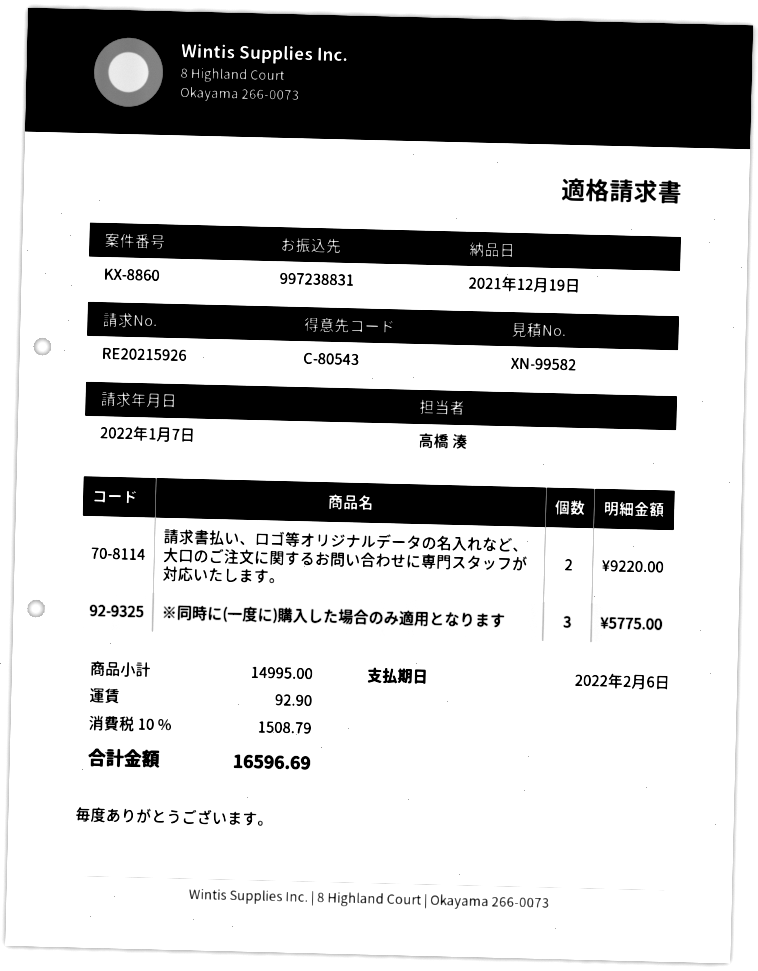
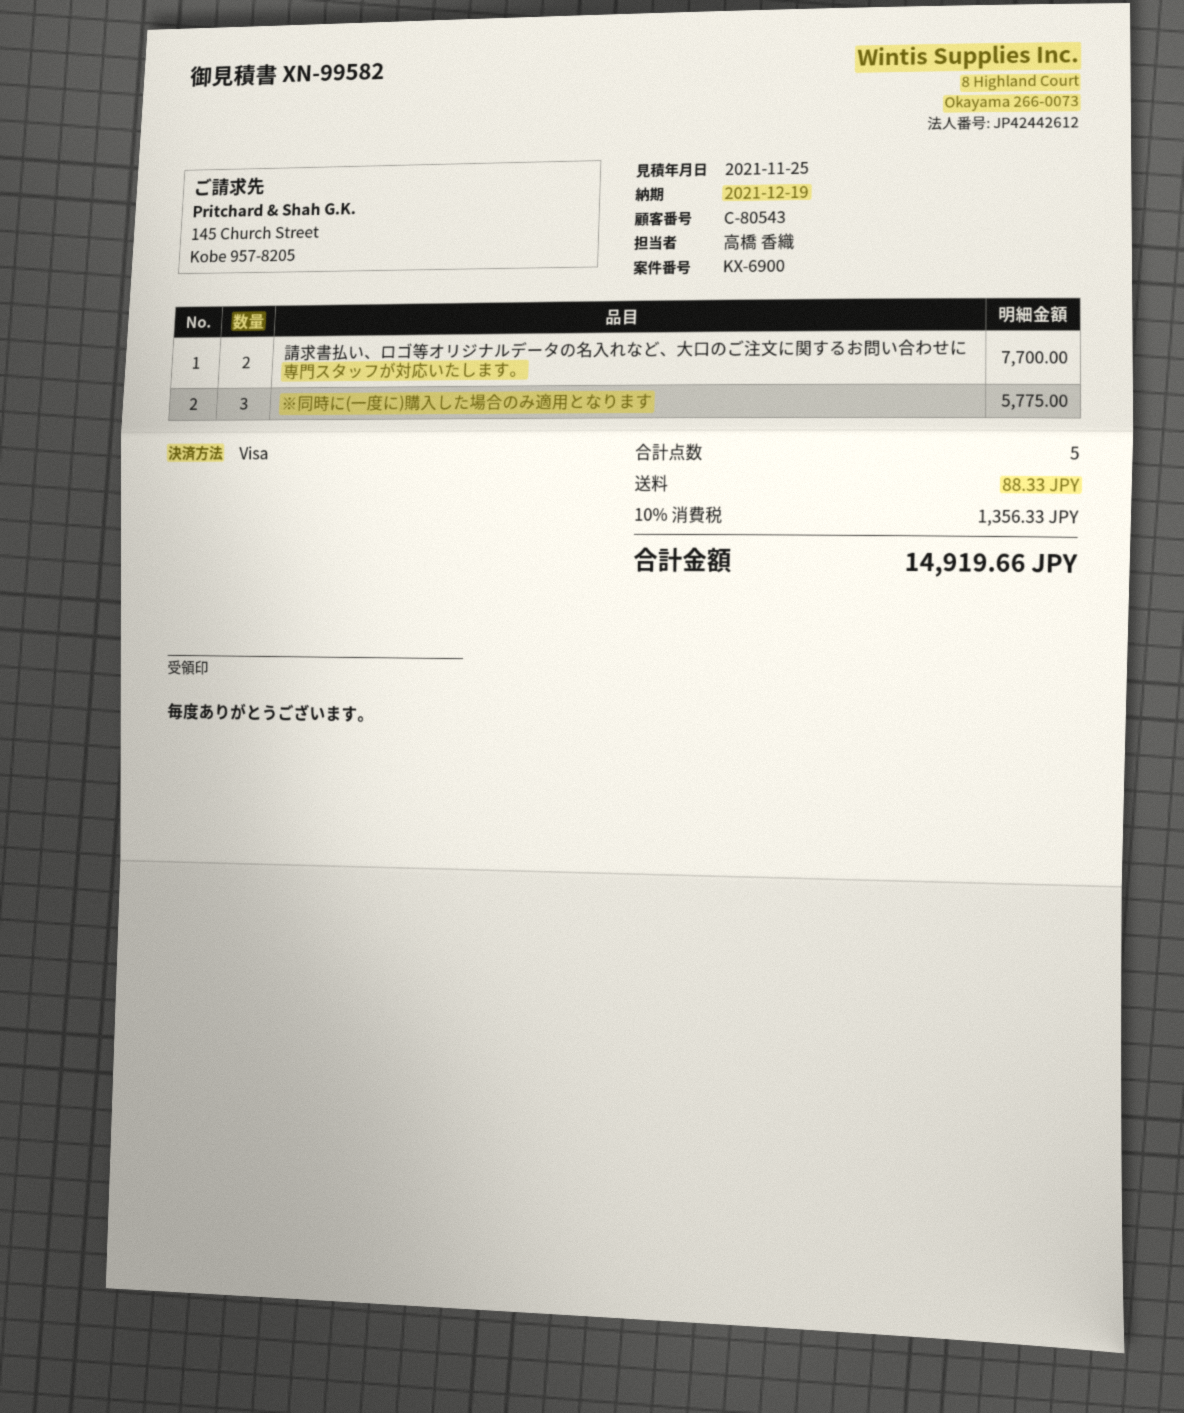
reference: KX-8860 -> KX-6900
sales rep: 高橋 湊 -> 高橋 香織
請求書払い、ロゴ等オリジナルデータの名入れなど、大口のご注文に関するお問い合わせに専門スタッフが対応いたします。: 2 for 9220.00 -> 2 for 7700.00
shipping: 92.90 -> 88.33
tax: 10% = 1508.79 -> 10% = 1356.33
total: 16596.69 -> 14919.66

